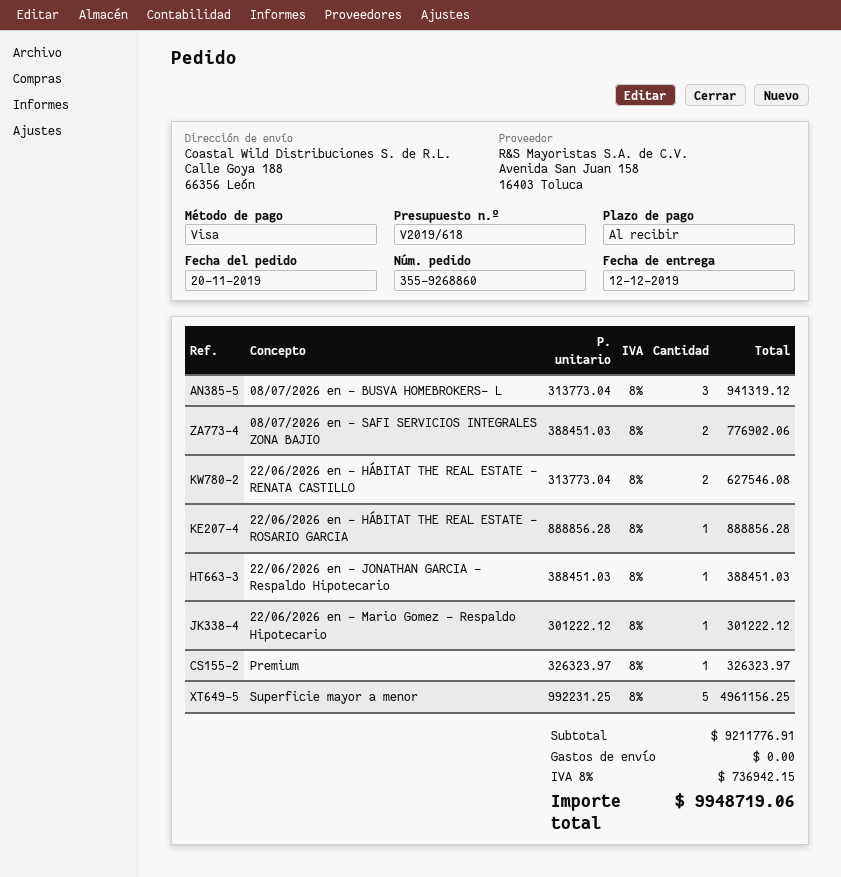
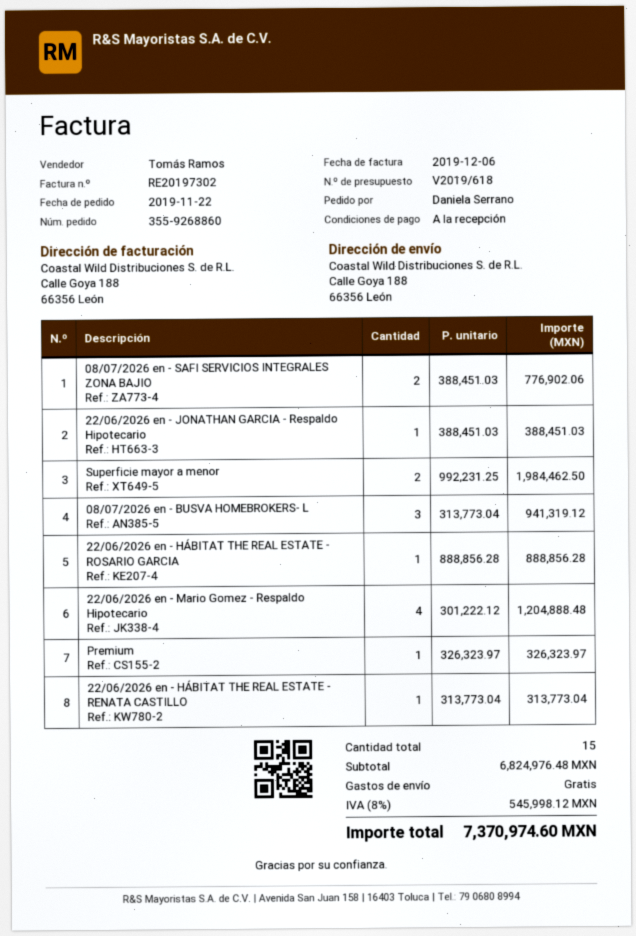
order date: 2019-11-20 -> 2019-11-22
22/06/2026 en - HÁBITAT THE REAL ESTATE - RENATA CASTILLO: 2 x 313773.04 = 627546.08 -> 1 x 313773.04 = 313773.04
22/06/2026 en - Mario Gomez - Respaldo Hipotecario: 1 x 301222.12 = 301222.12 -> 4 x 301222.12 = 1204888.48
Superficie mayor a menor: 5 x 992231.25 = 4961156.25 -> 2 x 992231.25 = 1984462.50
subtotal: 9211776.91 -> 6824976.48
tax: 8% = 736942.15 -> 8% = 545998.12
total: 9948719.06 -> 7370974.60

